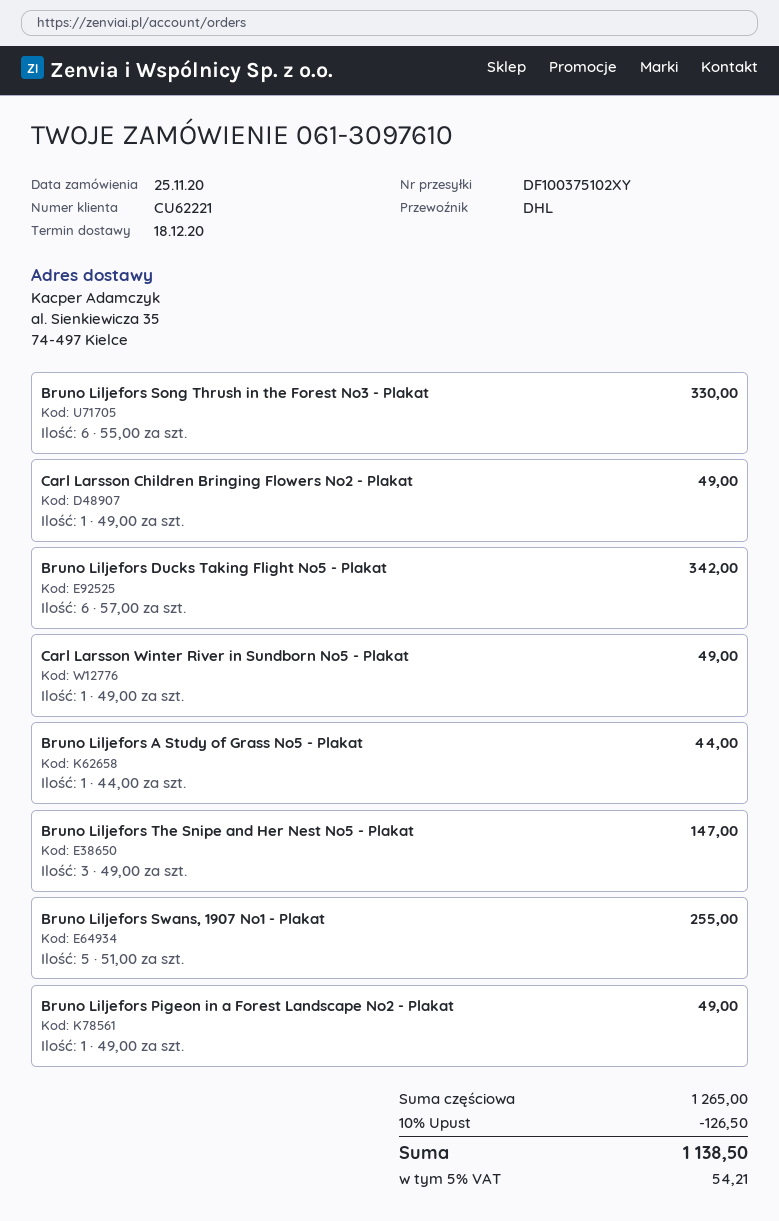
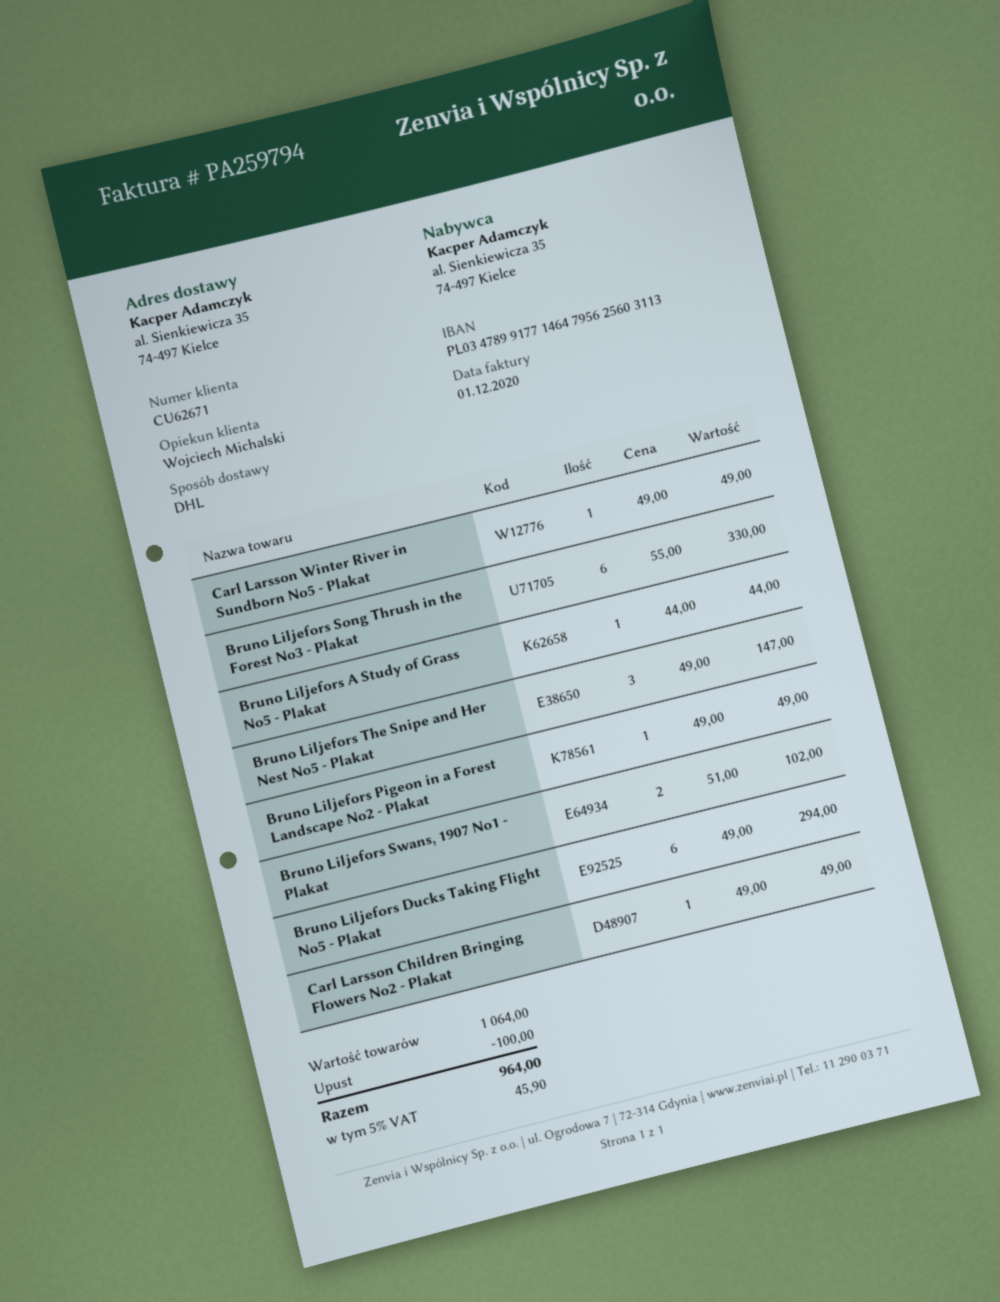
customer number: CU62221 -> CU62671
Bruno Liljefors Ducks Taking Flight No5 - Plakat: 6 x 57.00 = 342.00 -> 6 x 49.00 = 294.00
Bruno Liljefors Swans, 1907 No1 - Plakat: 5 x 51.00 = 255.00 -> 2 x 51.00 = 102.00
subtotal: 1265.00 -> 1064.00
discount: 126.50 -> 100.00
tax: 5% = 54.21 -> 5% = 45.90
total: 1138.50 -> 964.00

